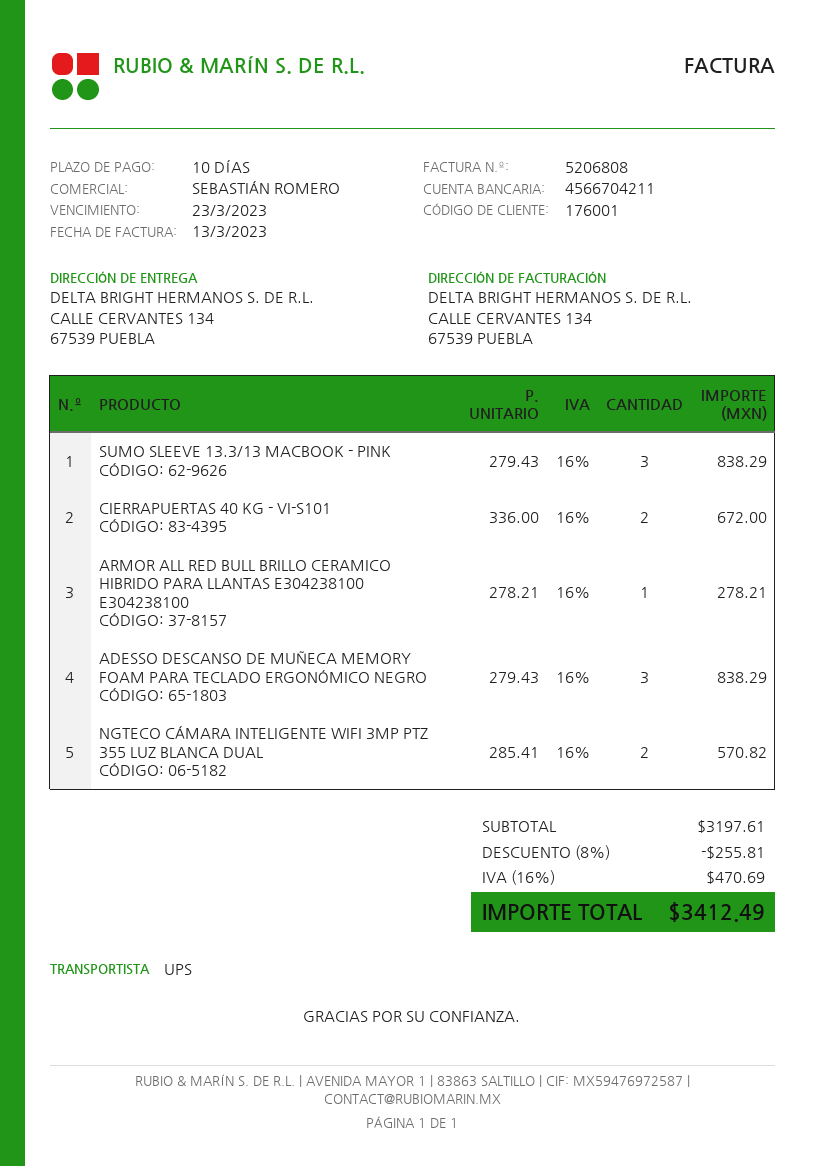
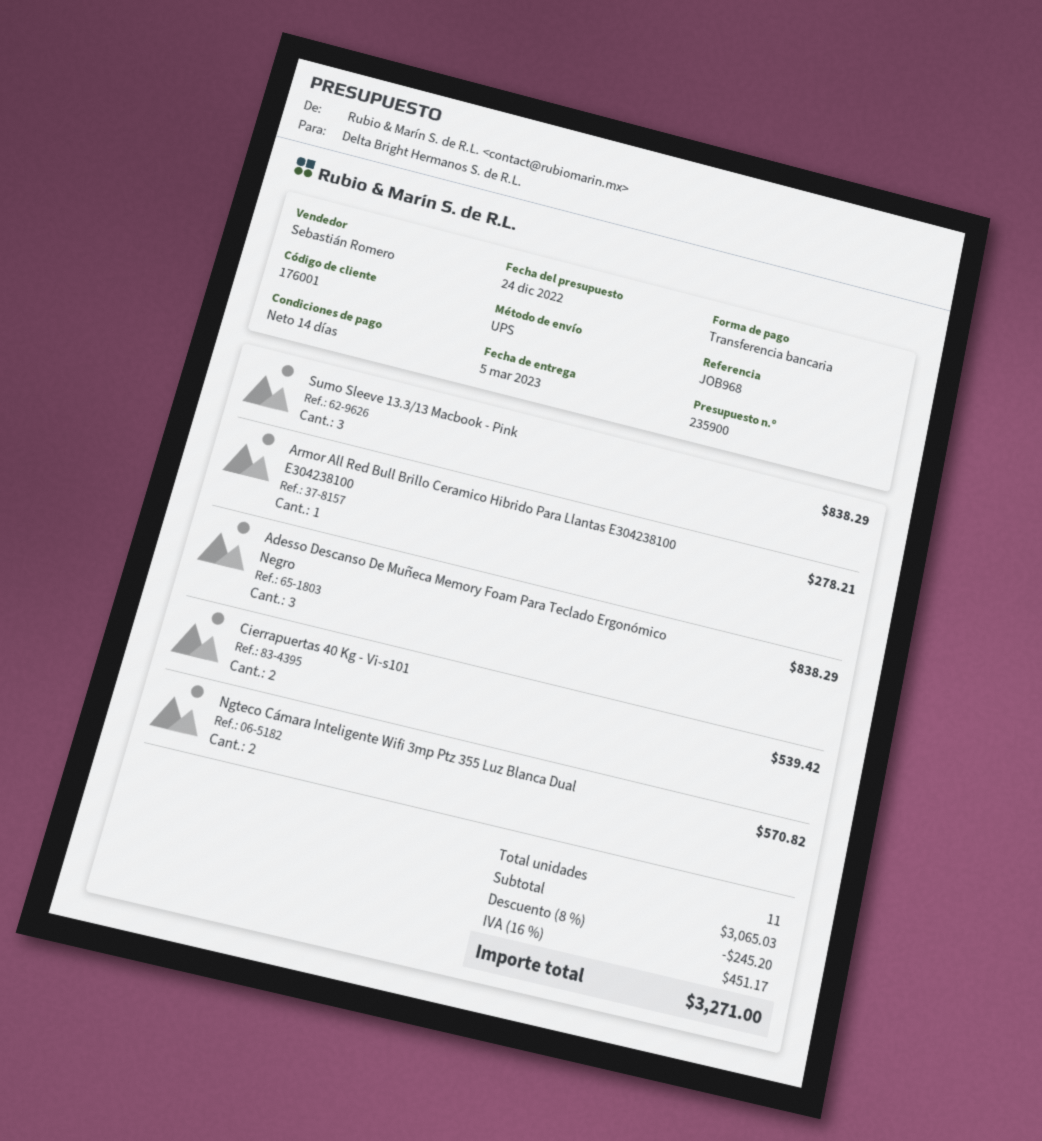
payment terms: 10 days -> 14 days
CIERRAPUERTAS 40 KG - VI-S101: 2 for 672.00 -> 2 for 539.42
subtotal: 3197.61 -> 3065.03
discount: 8% = 255.81 -> 8% = 245.20
tax: 16% = 470.69 -> 16% = 451.17
total: 3412.49 -> 3271.00

